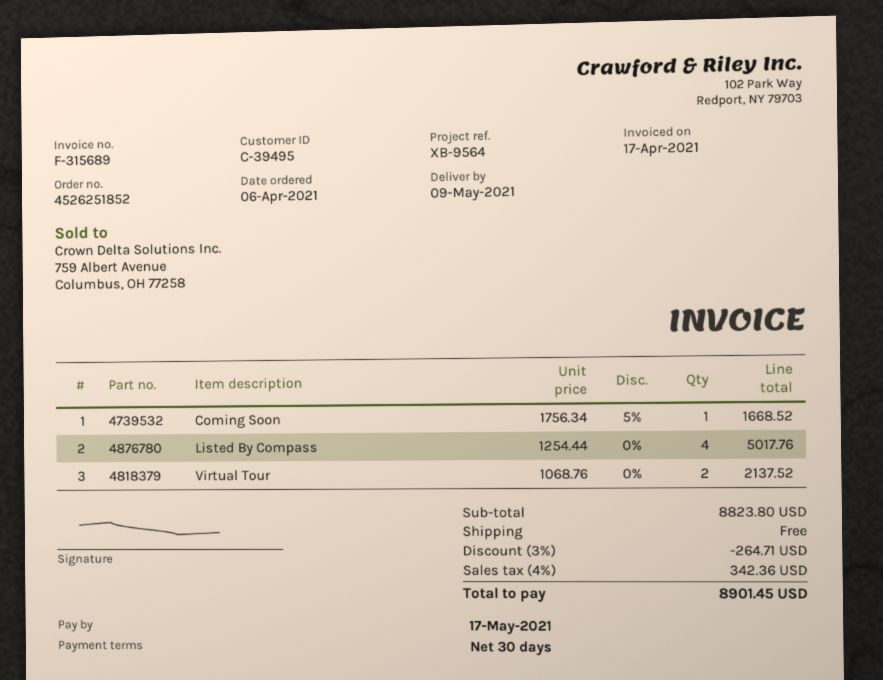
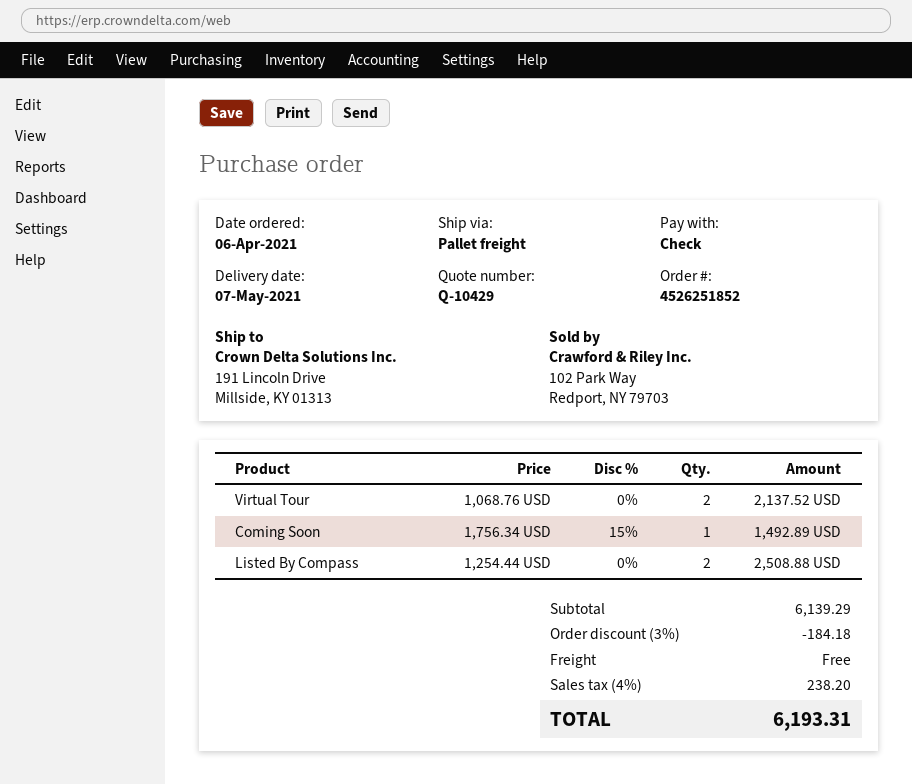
delivery date: 2021-05-09 -> 2021-05-07
Coming Soon: 1 x 1756.34 - 5% = 1668.52 -> 1 x 1756.34 - 15% = 1492.89
Listed By Compass: 4 x 1254.44 = 5017.76 -> 2 x 1254.44 = 2508.88
subtotal: 8823.80 -> 6139.29
discount: 3% = 264.71 -> 3% = 184.18
tax: 4% = 342.36 -> 4% = 238.20
total: 8901.45 -> 6193.31

